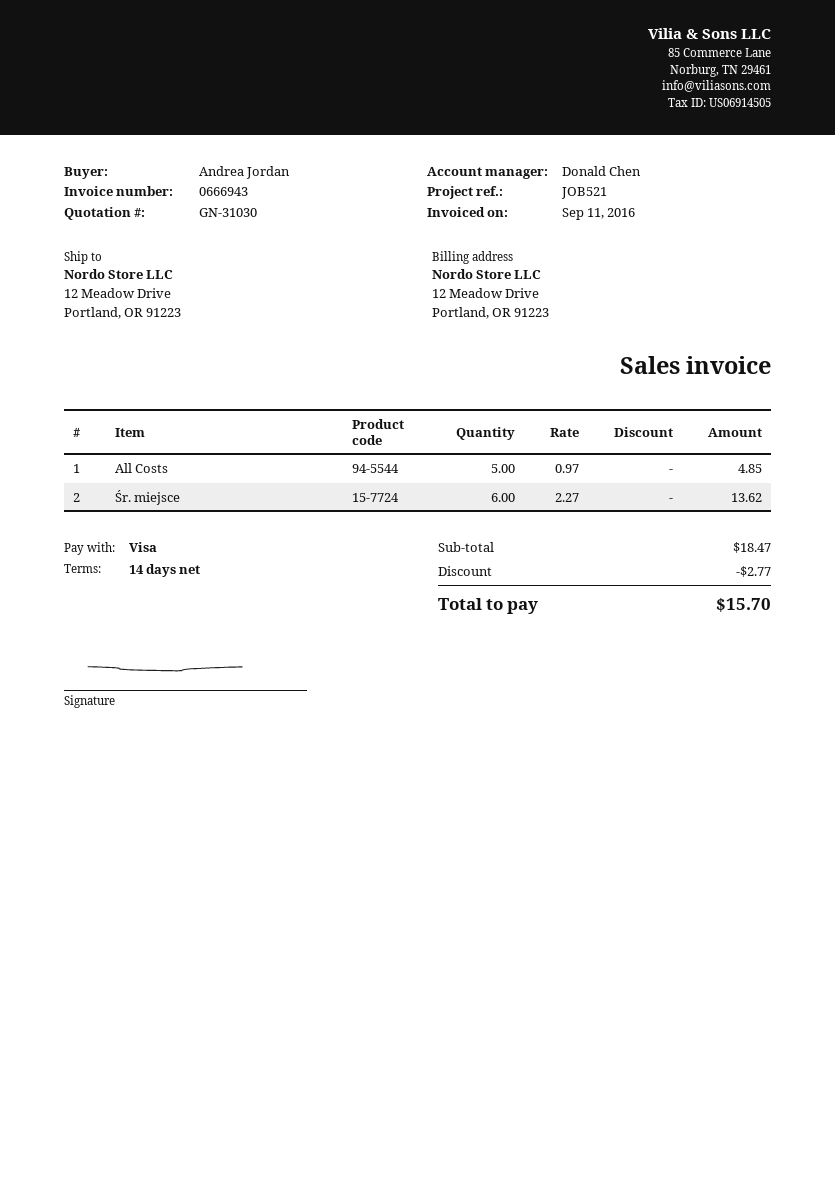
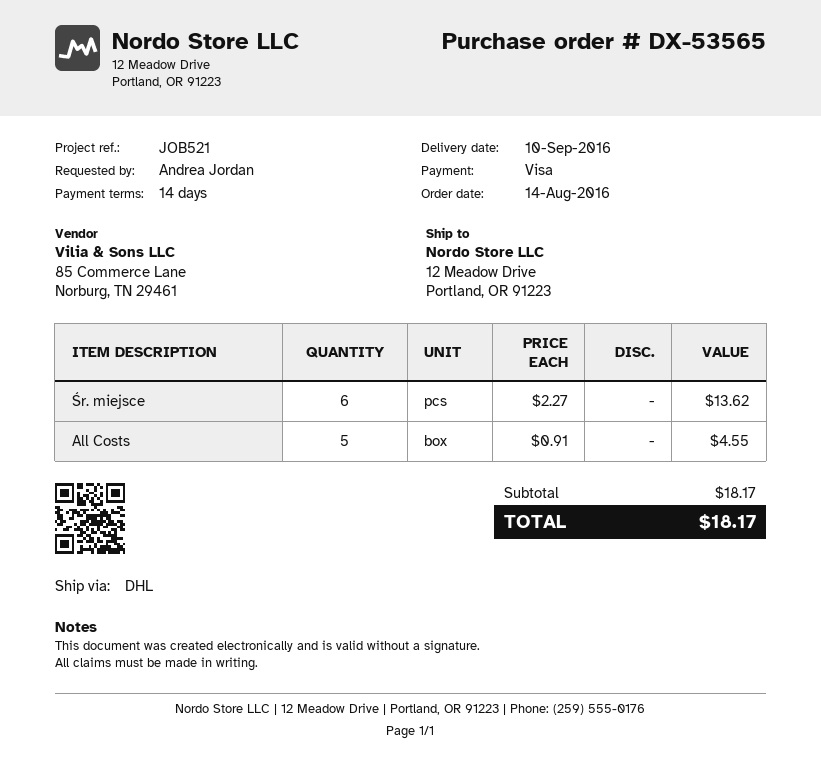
All Costs: 5 x 0.97 = 4.85 -> 5 x 0.91 = 4.55
subtotal: 18.47 -> 18.17
discount: 2.77 -> none
total: 15.70 -> 18.17

